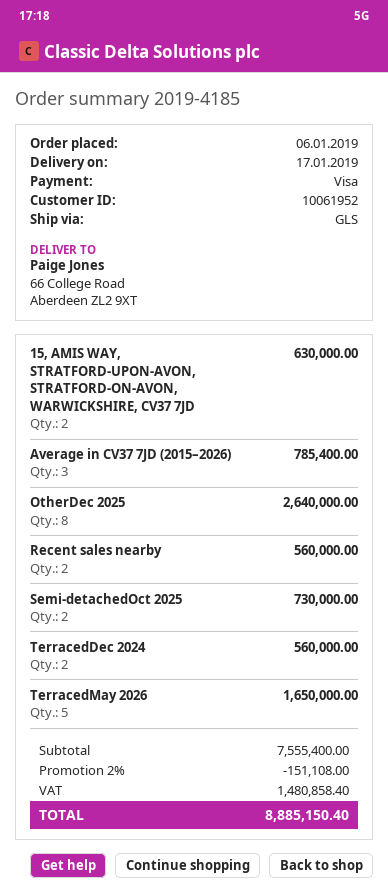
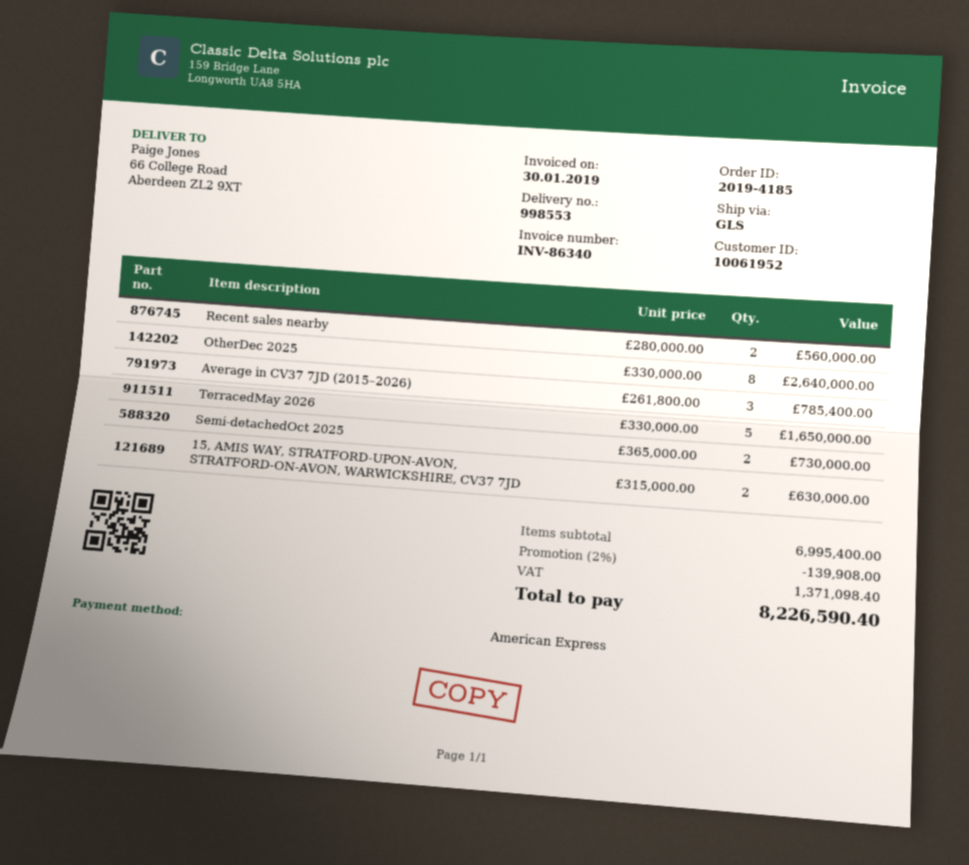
payment method: Visa -> American Express
TerracedDec 2024: 2 for 560000.00 -> none
subtotal: 7555400.00 -> 6995400.00
discount: 2% = 151108.00 -> 2% = 139908.00
tax: 1480858.40 -> 1371098.40
total: 8885150.40 -> 8226590.40

